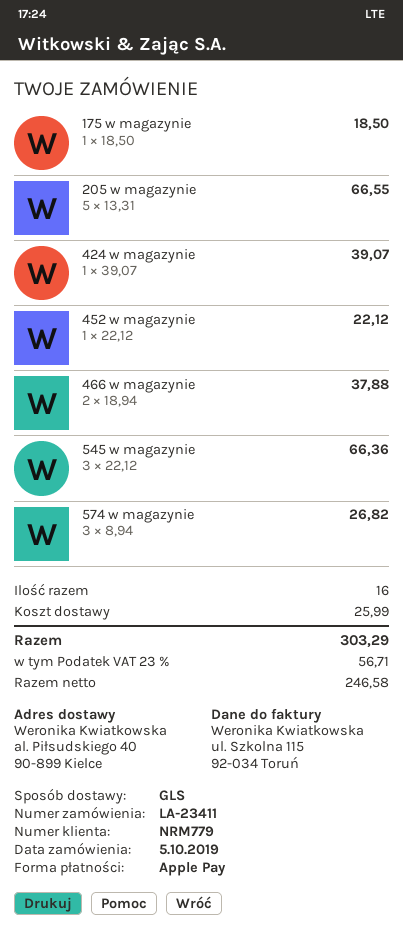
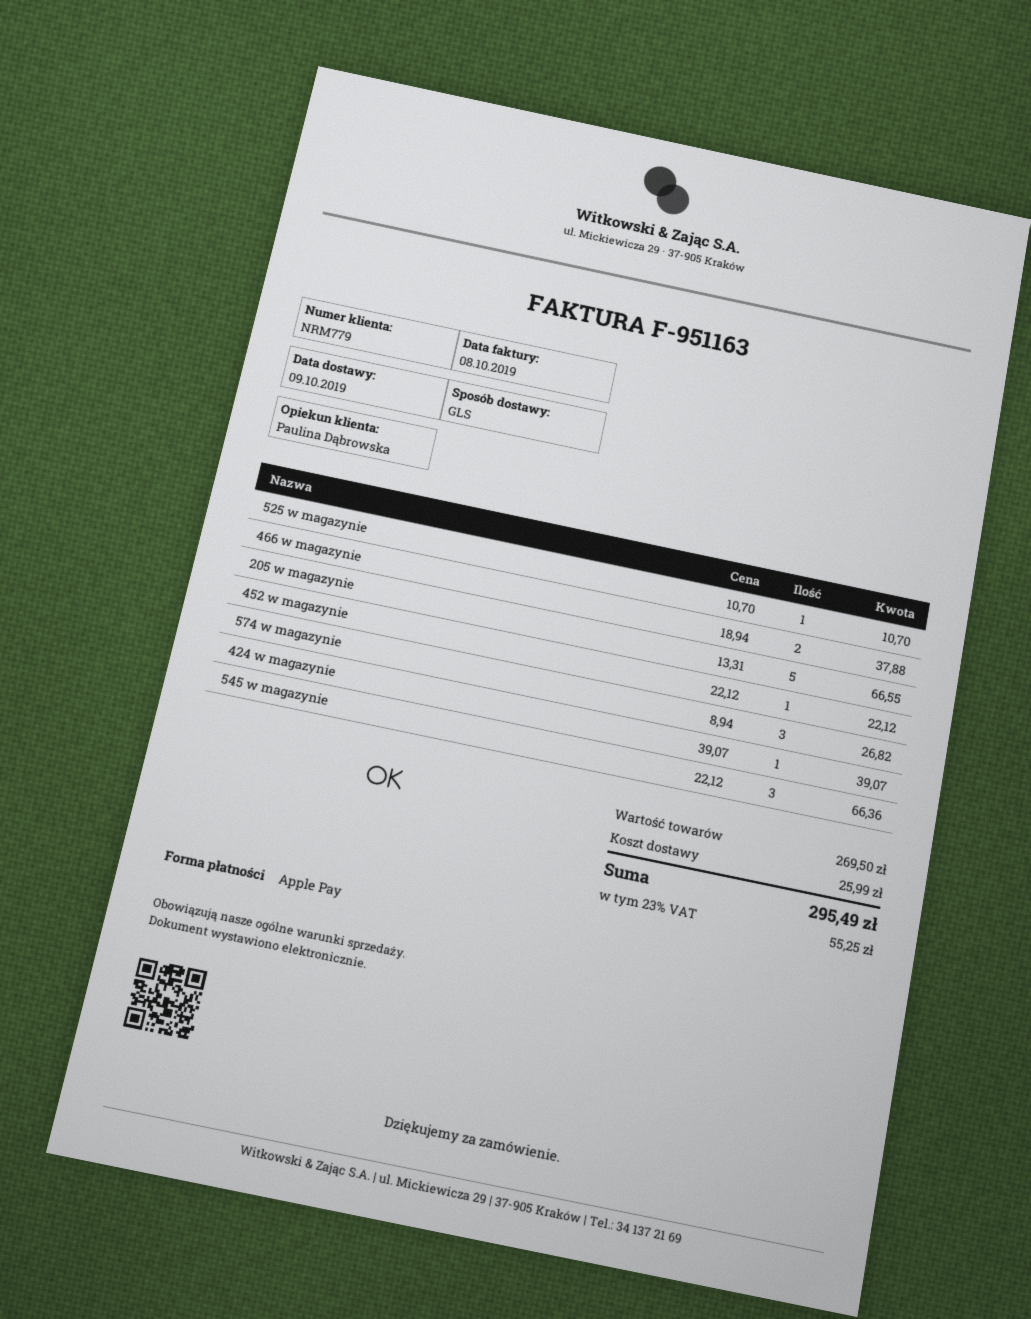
175 w magazynie: 1 x 18.50 = 18.50 -> none
525 w magazynie: none -> 1 x 10.70 = 10.70
tax: 23% = 56.71 -> 23% = 55.25
total: 303.29 -> 295.49

